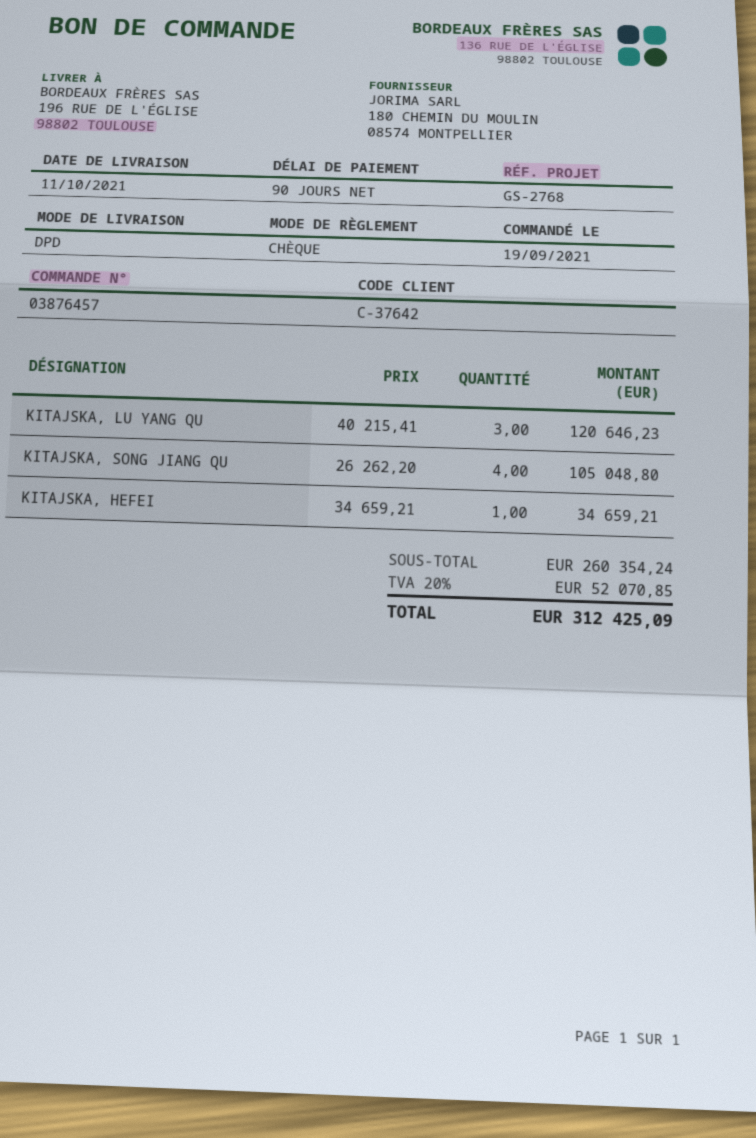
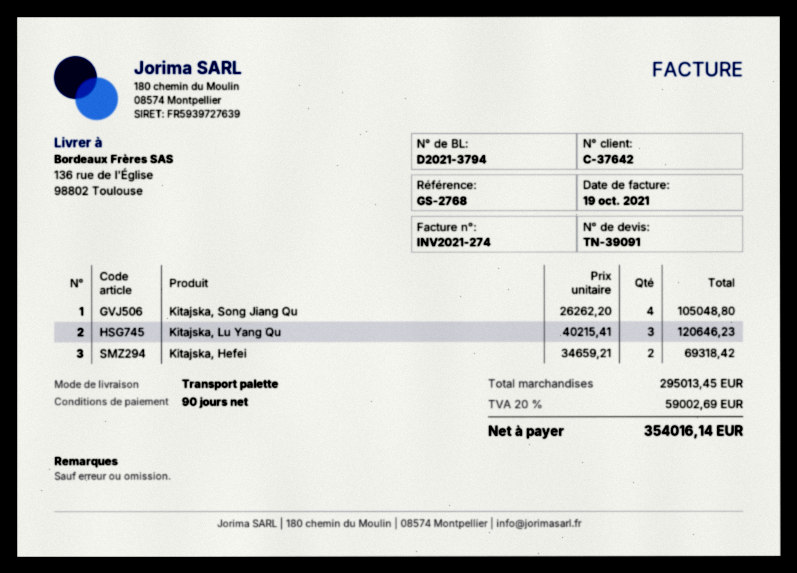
shipping method: DPD -> pallet freight
ship to: 196 RUE DE L'ÉGLISE, 98802 TOULOUSE -> 136 rue de l'Église, 98802 Toulouse
KITAJSKA, HEFEI: 1 x 34659.21 = 34659.21 -> 2 x 34659.21 = 69318.42
subtotal: 260354.24 -> 295013.45
tax: 20% = 52070.85 -> 20% = 59002.69
total: 312425.09 -> 354016.14

